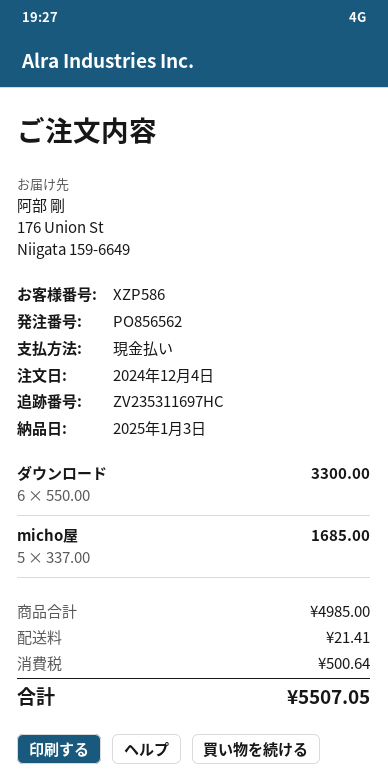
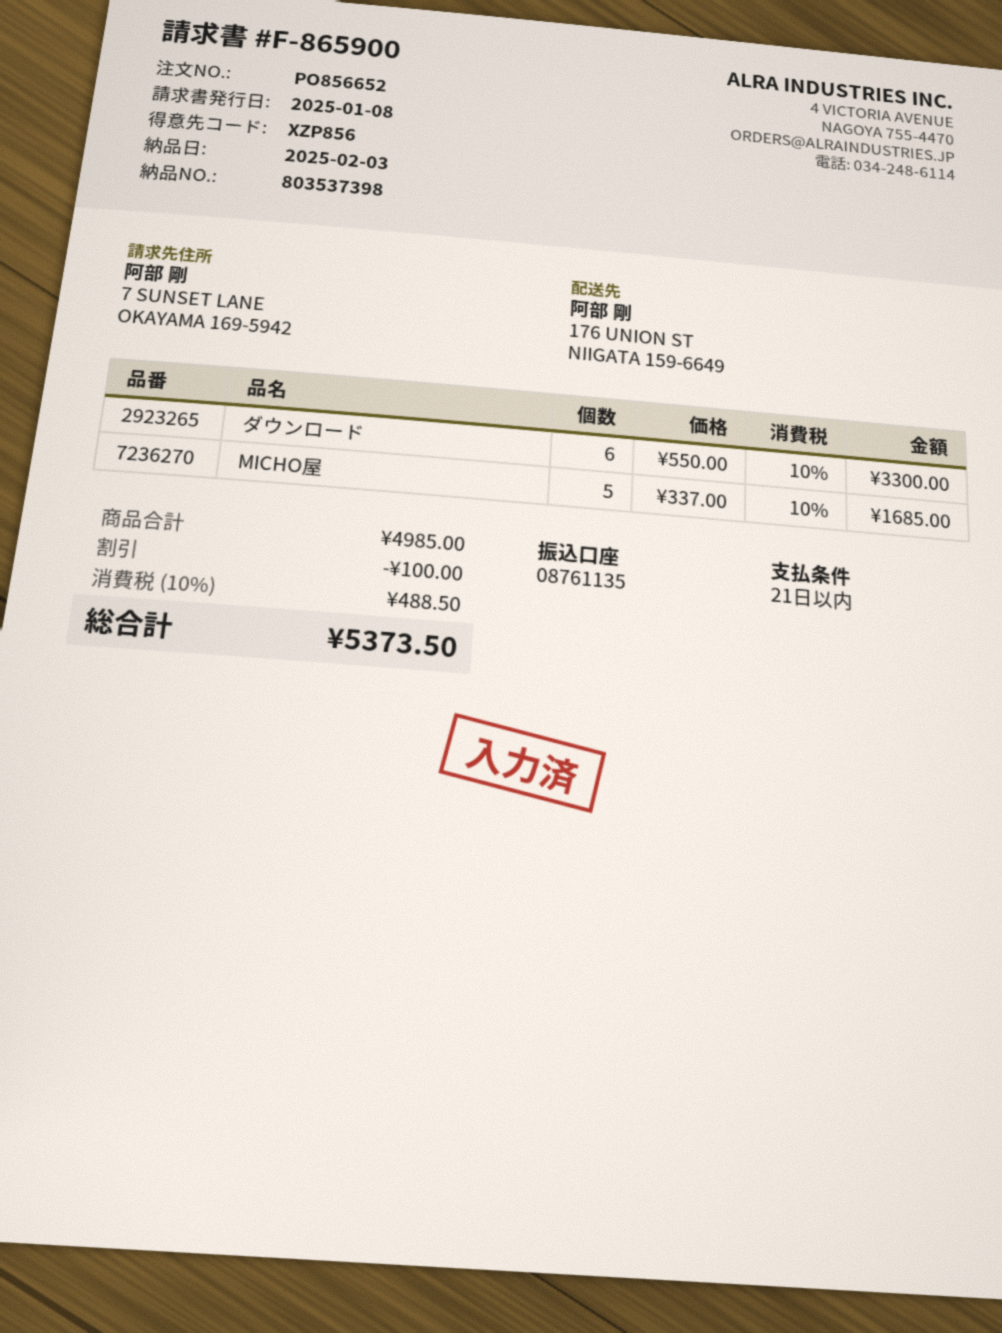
order number: PO856562 -> PO856652
delivery date: 2025-01-03 -> 2025-02-03
customer number: XZP586 -> XZP856
discount: none -> 100.00
shipping: 21.41 -> none
tax: 500.64 -> 488.50
total: 5507.05 -> 5373.50

